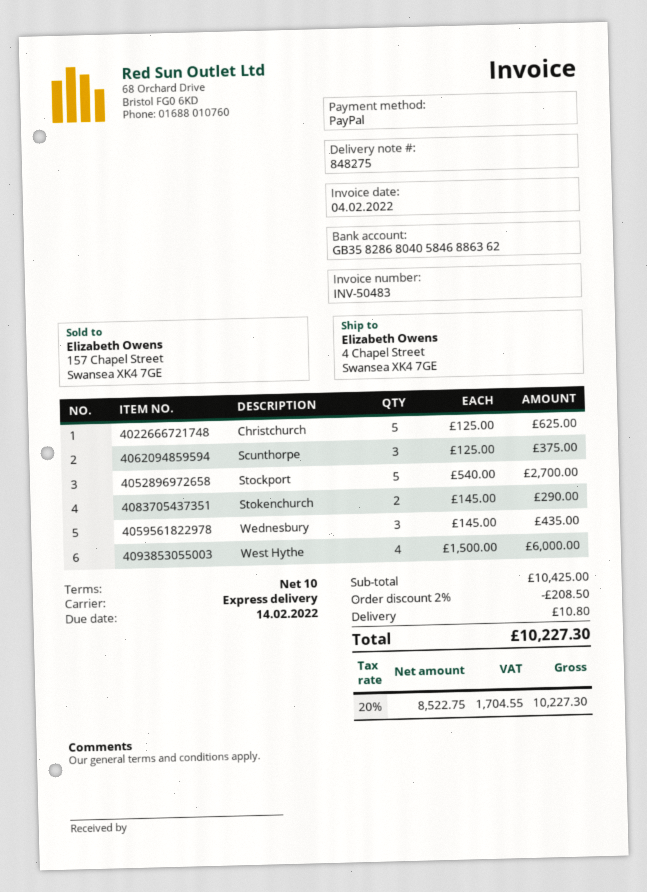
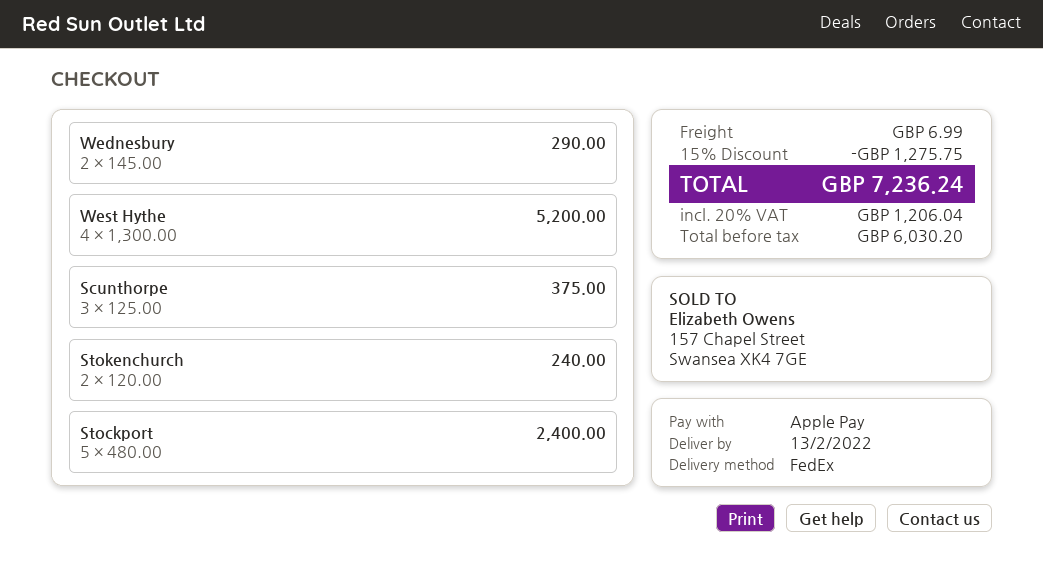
payment method: PayPal -> Apple Pay
shipping method: express -> FedEx
Christchurch: 5 x 125.00 = 625.00 -> none
Stockport: 5 x 540.00 = 2700.00 -> 5 x 480.00 = 2400.00
Stokenchurch: 2 x 145.00 = 290.00 -> 2 x 120.00 = 240.00
Wednesbury: 3 x 145.00 = 435.00 -> 2 x 145.00 = 290.00
West Hythe: 4 x 1500.00 = 6000.00 -> 4 x 1300.00 = 5200.00
discount: 2% = 208.50 -> 15% = 1275.75
shipping: 10.80 -> 6.99
net: 8522.75 -> 6030.20
tax: 20% = 1704.55 -> 20% = 1206.04
total: 10227.30 -> 7236.24

